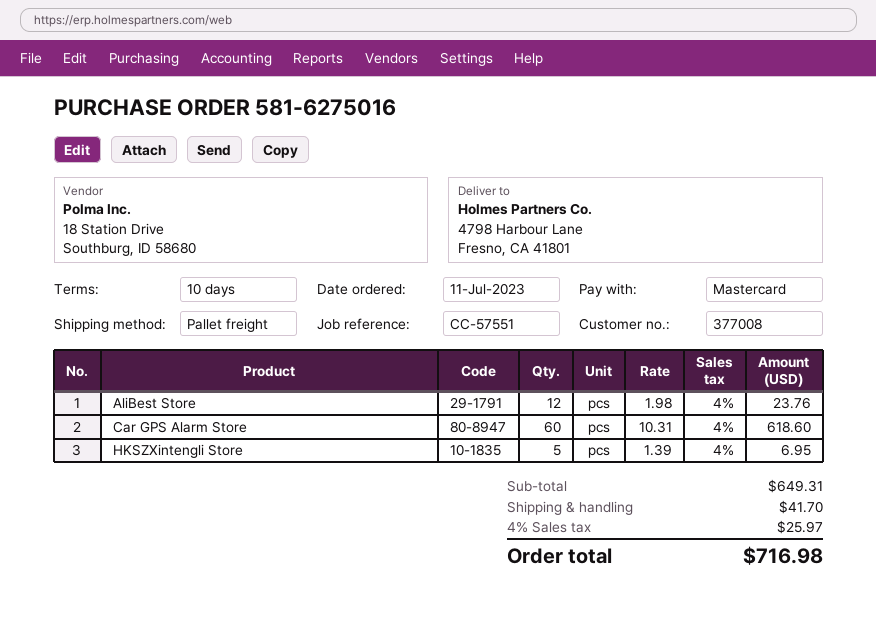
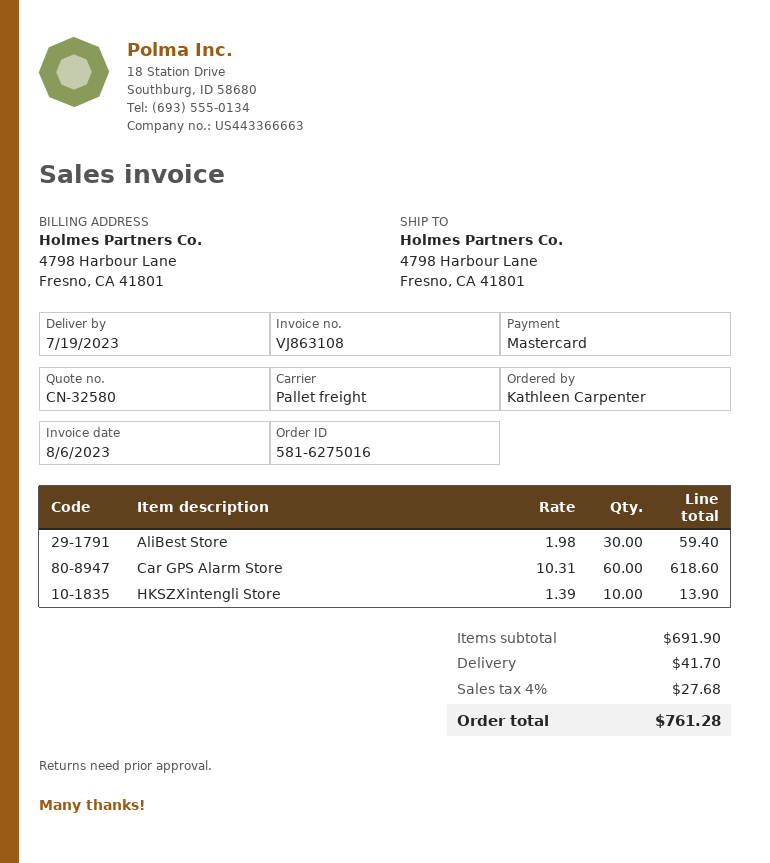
AliBest Store: 12 x 1.98 = 23.76 -> 30 x 1.98 = 59.40
HKSZXintengli Store: 5 x 1.39 = 6.95 -> 10 x 1.39 = 13.90
subtotal: 649.31 -> 691.90
tax: 4% = 25.97 -> 4% = 27.68
total: 716.98 -> 761.28

